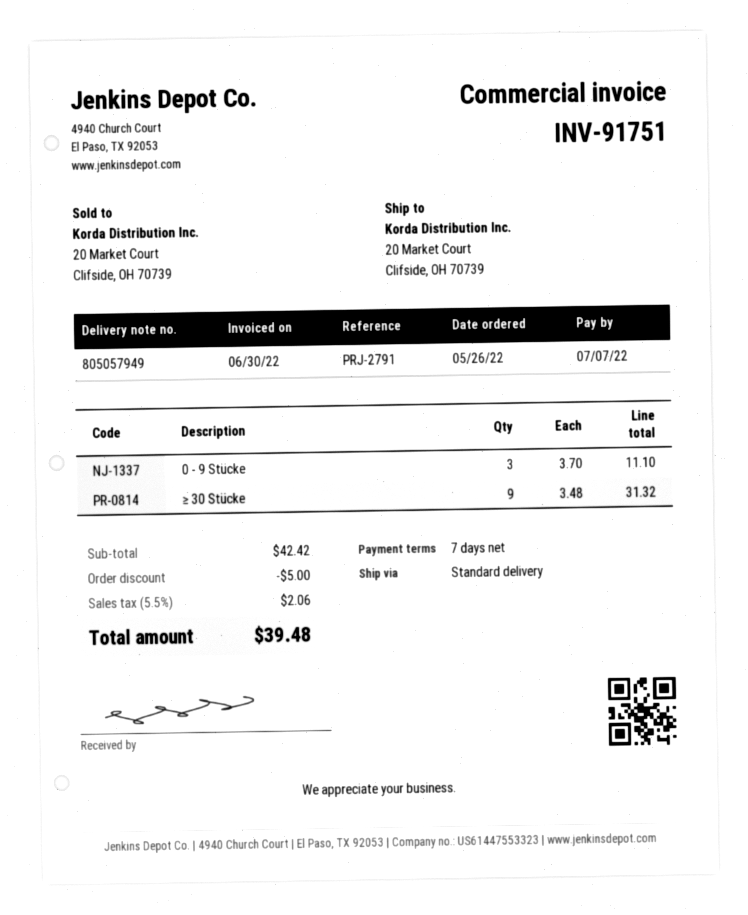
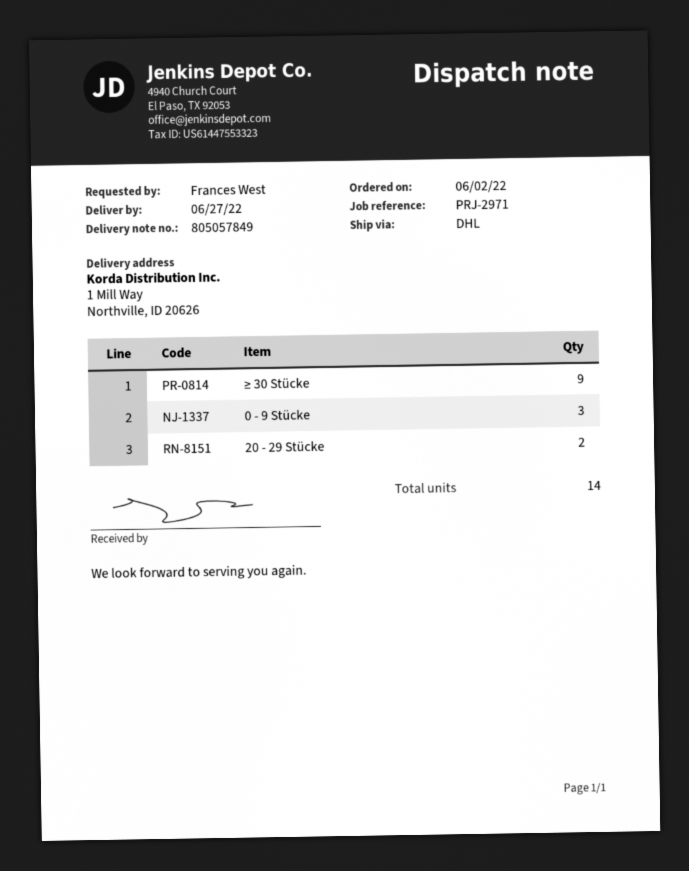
order date: 2022-05-26 -> 2022-06-02
delivery note number: 805057949 -> 805057849
reference: PRJ-2791 -> PRJ-2971
shipping method: standard -> DHL
ship to: 20 Market Court, Clifside, OH 70739 -> 1 Mill Way, Northville, ID 20626
20 - 29 Stücke: none -> 2

